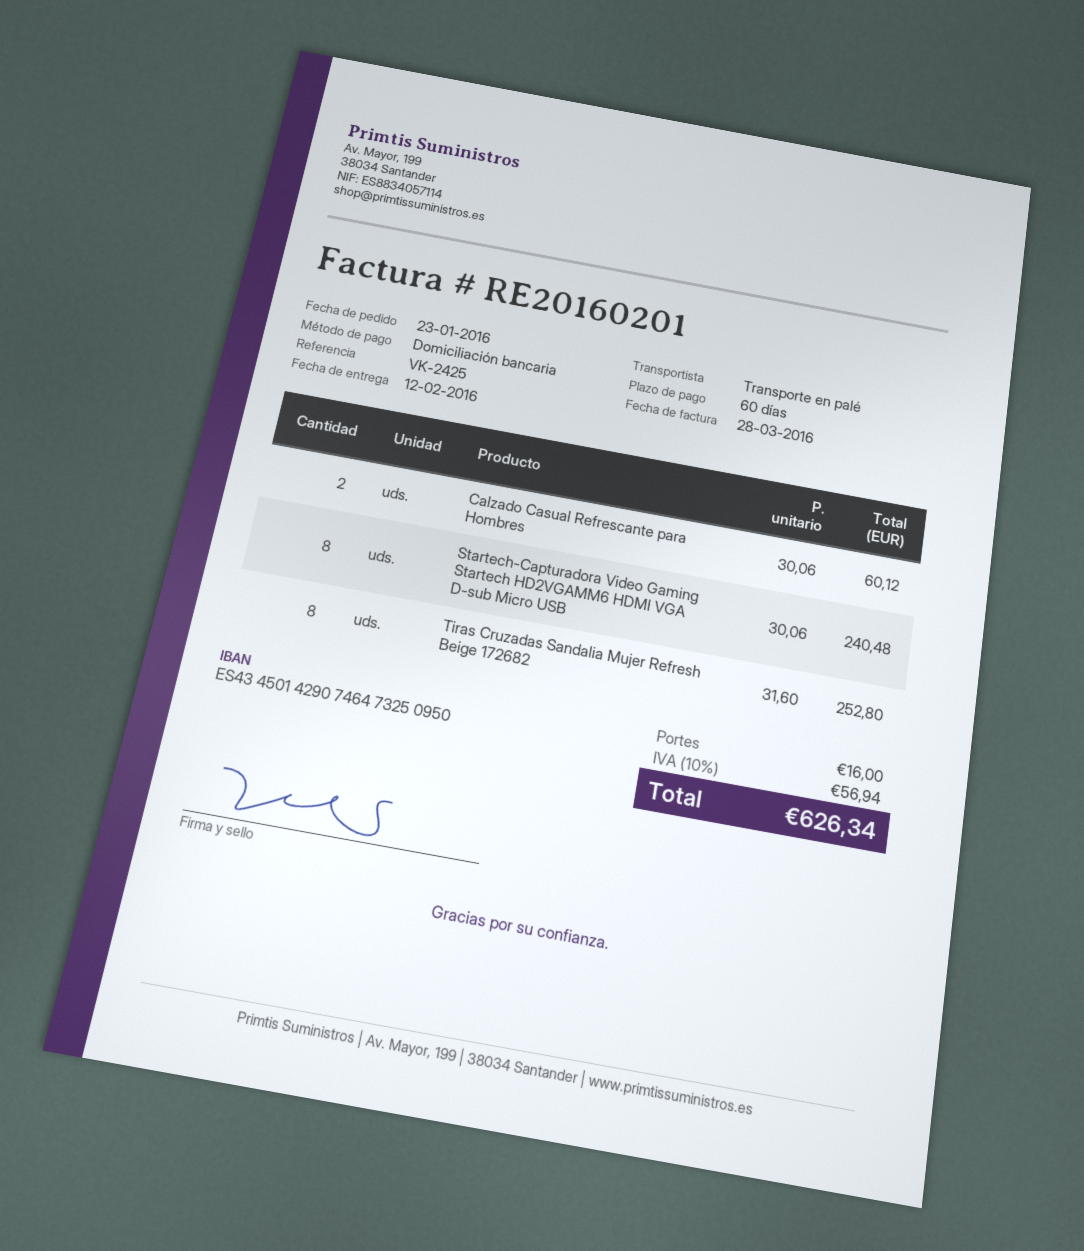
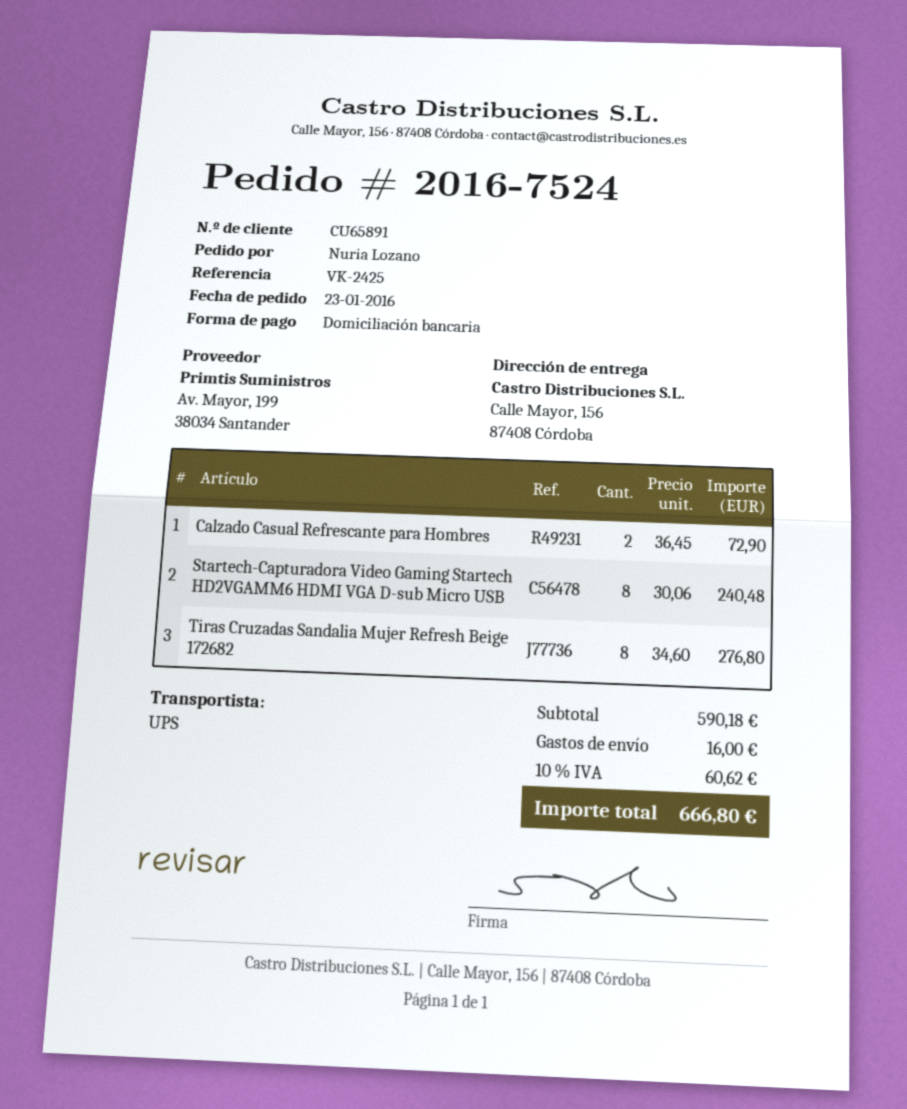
shipping method: pallet freight -> UPS
Calzado Casual Refrescante para Hombres: 2 x 30.06 = 60.12 -> 2 x 36.45 = 72.90
Tiras Cruzadas Sandalia Mujer Refresh Beige 172682: 8 x 31.60 = 252.80 -> 8 x 34.60 = 276.80
tax: 10% = 56.94 -> 10% = 60.62
total: 626.34 -> 666.80

